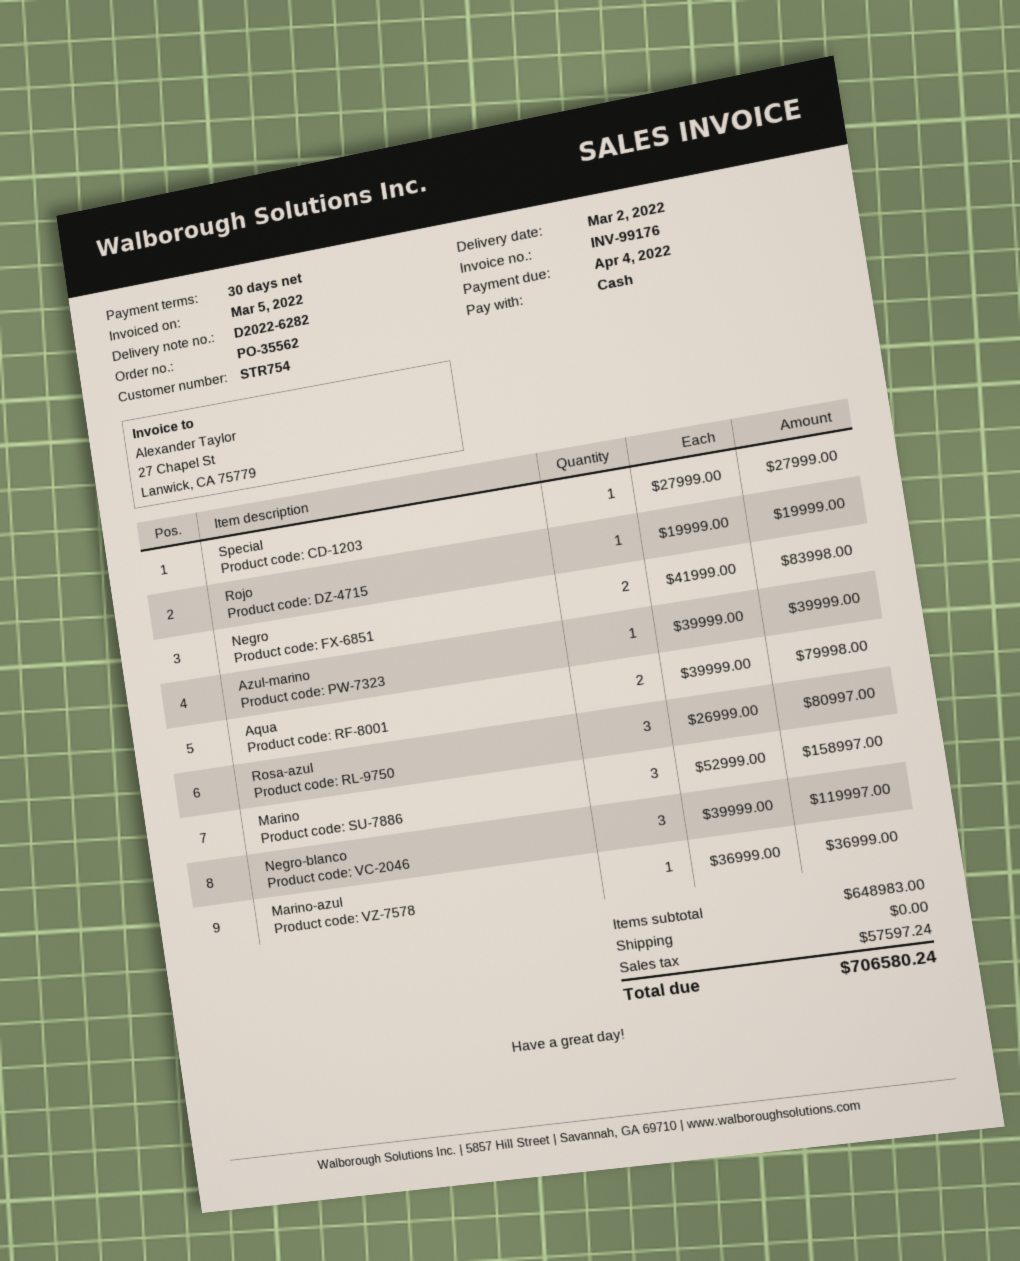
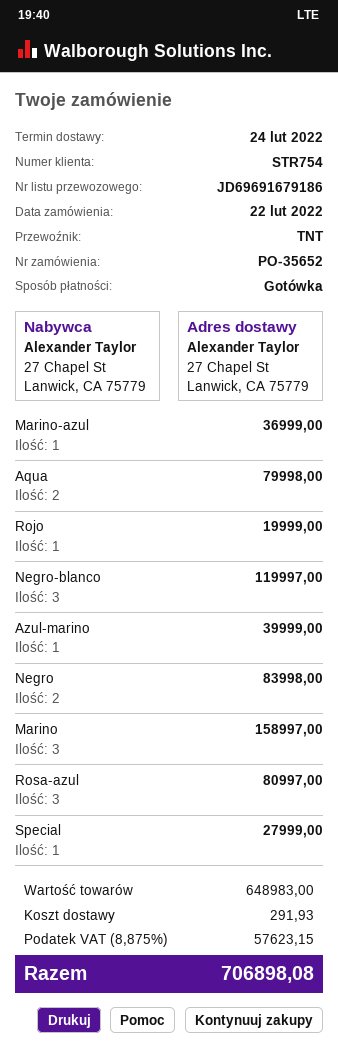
order number: PO-35562 -> PO-35652
delivery date: 2022-03-02 -> 2022-02-24
shipping: 0.00 -> 291.93
tax: 57597.24 -> 57623.15
total: 706580.24 -> 706898.08

